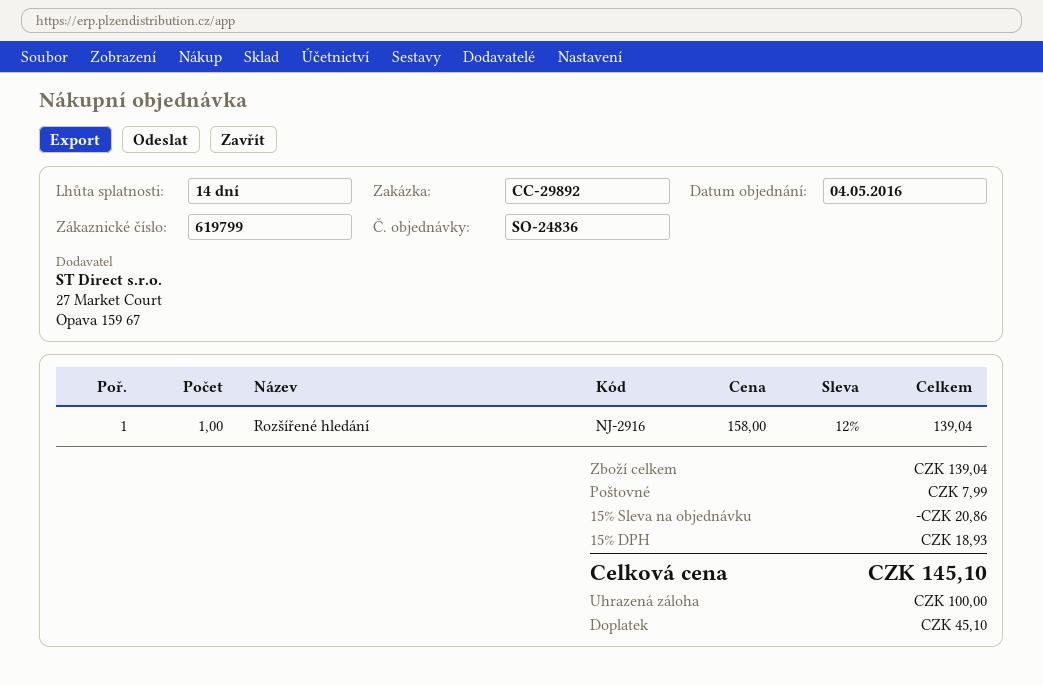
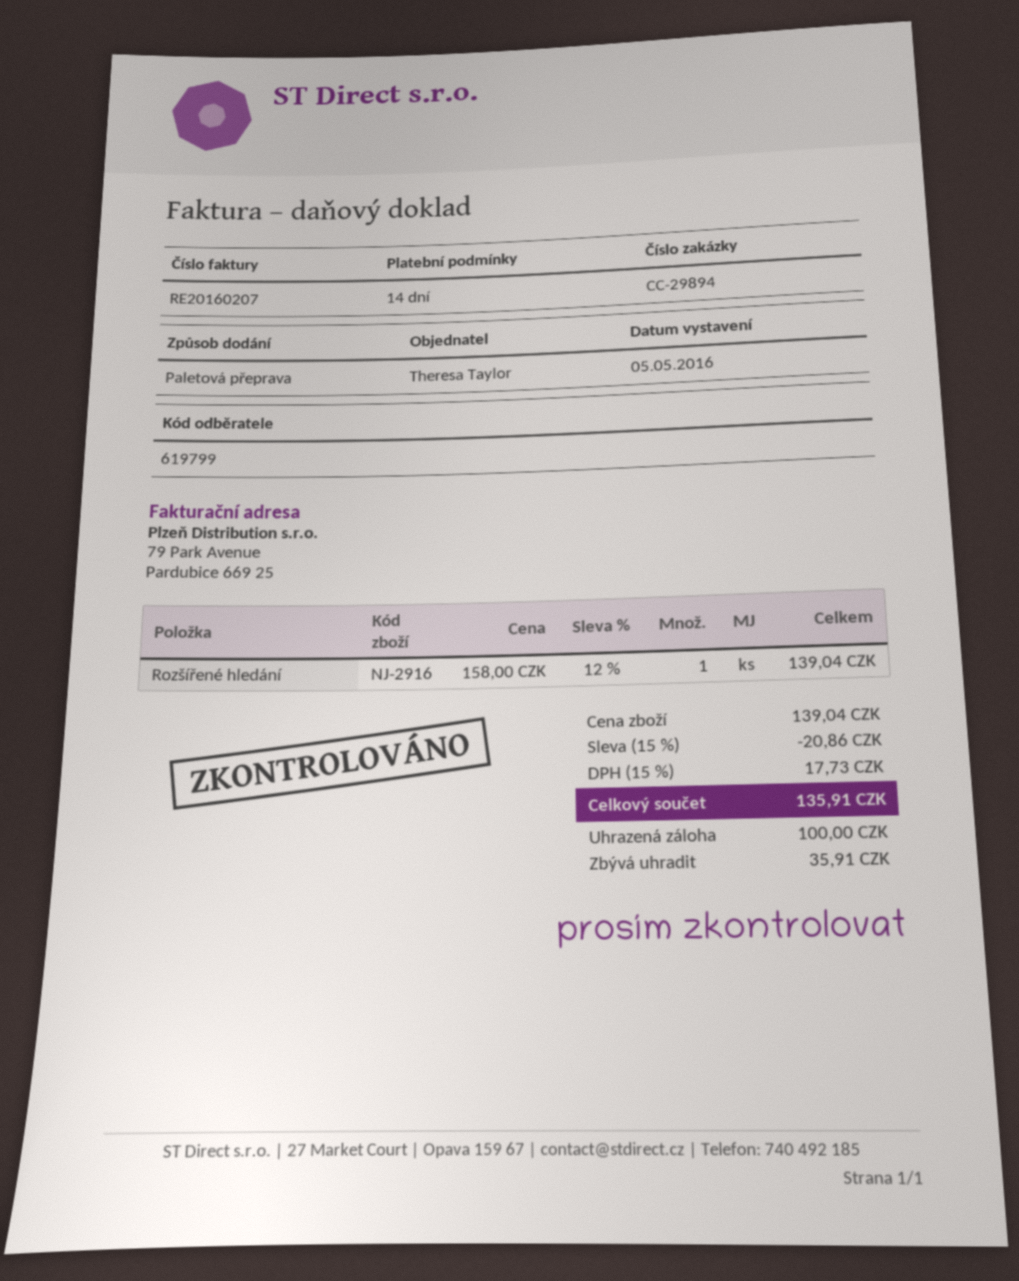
reference: CC-29892 -> CC-29894
shipping: 7.99 -> none
tax: 15% = 18.93 -> 15% = 17.73
total: 145.10 -> 135.91
balance: 45.10 -> 35.91

